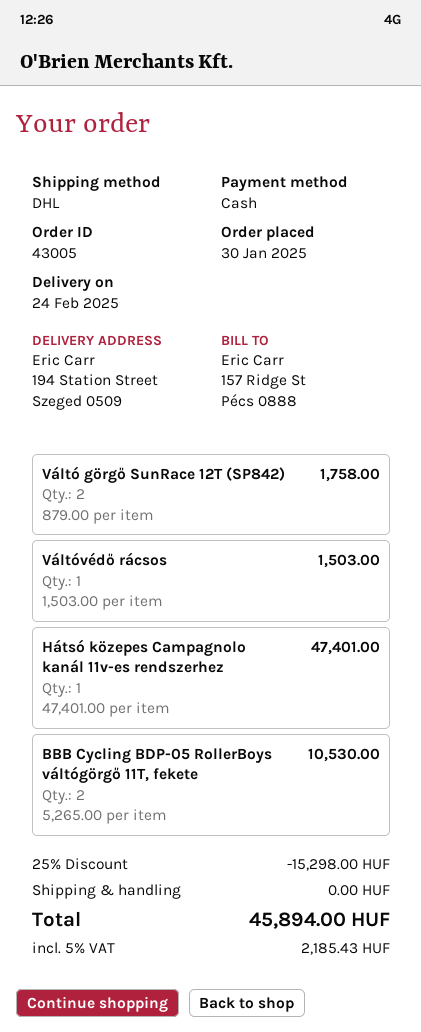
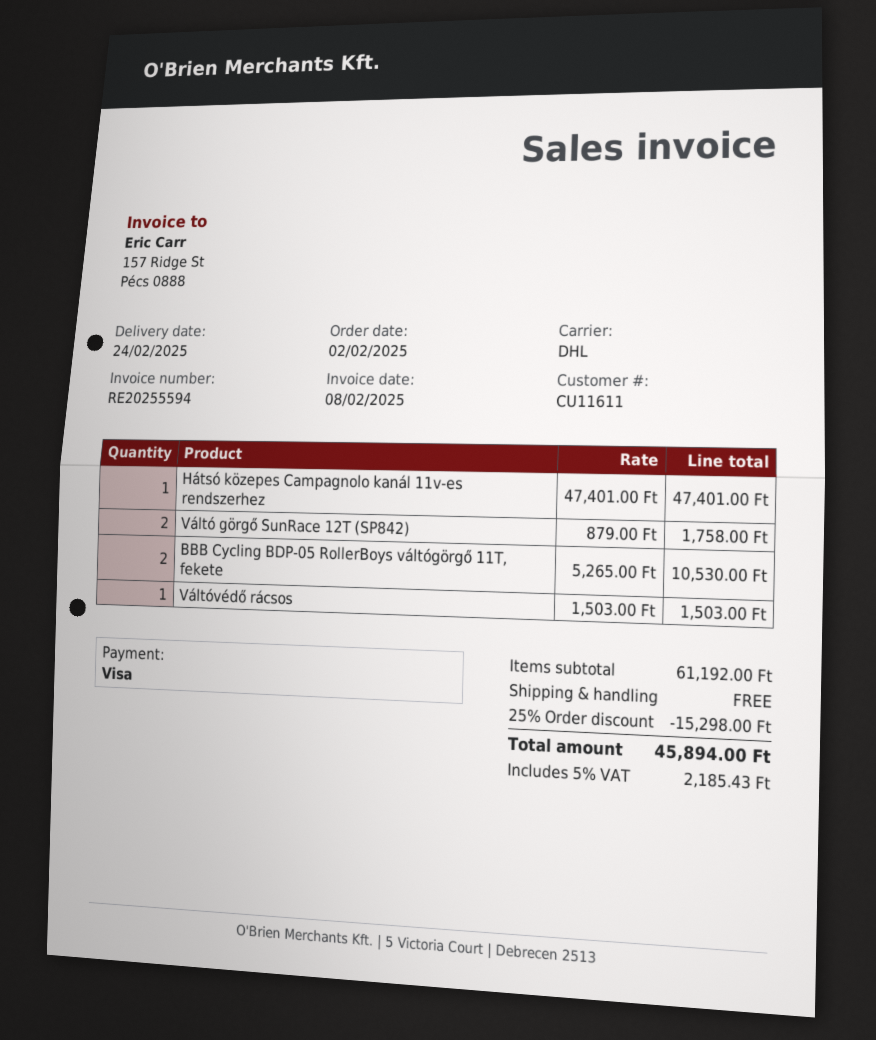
order date: 2025-01-30 -> 2025-02-02
payment method: cash -> Visa

